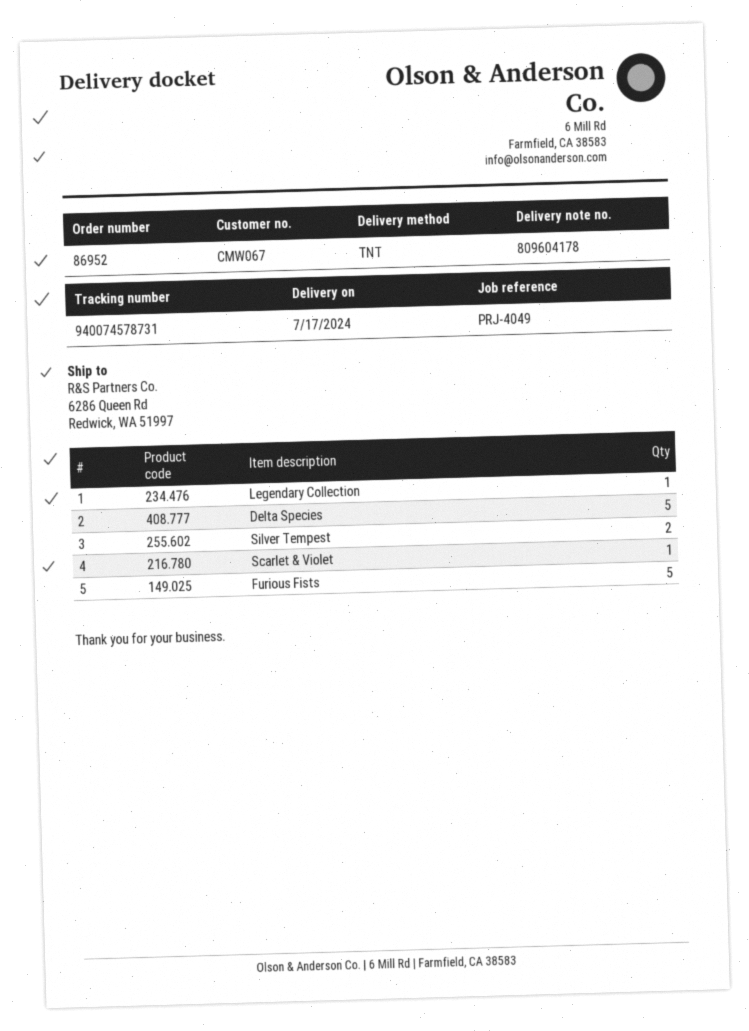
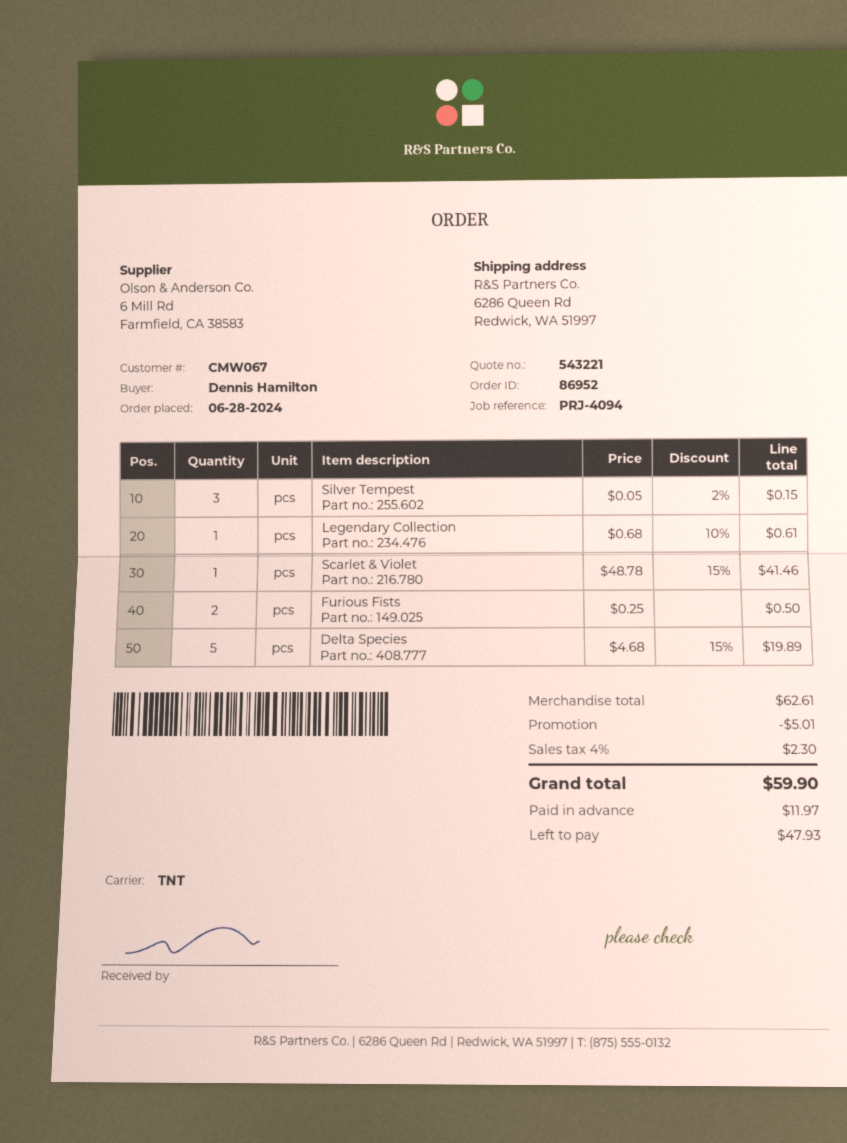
reference: PRJ-4049 -> PRJ-4094
Silver Tempest: 2 -> 3
Furious Fists: 5 -> 2

